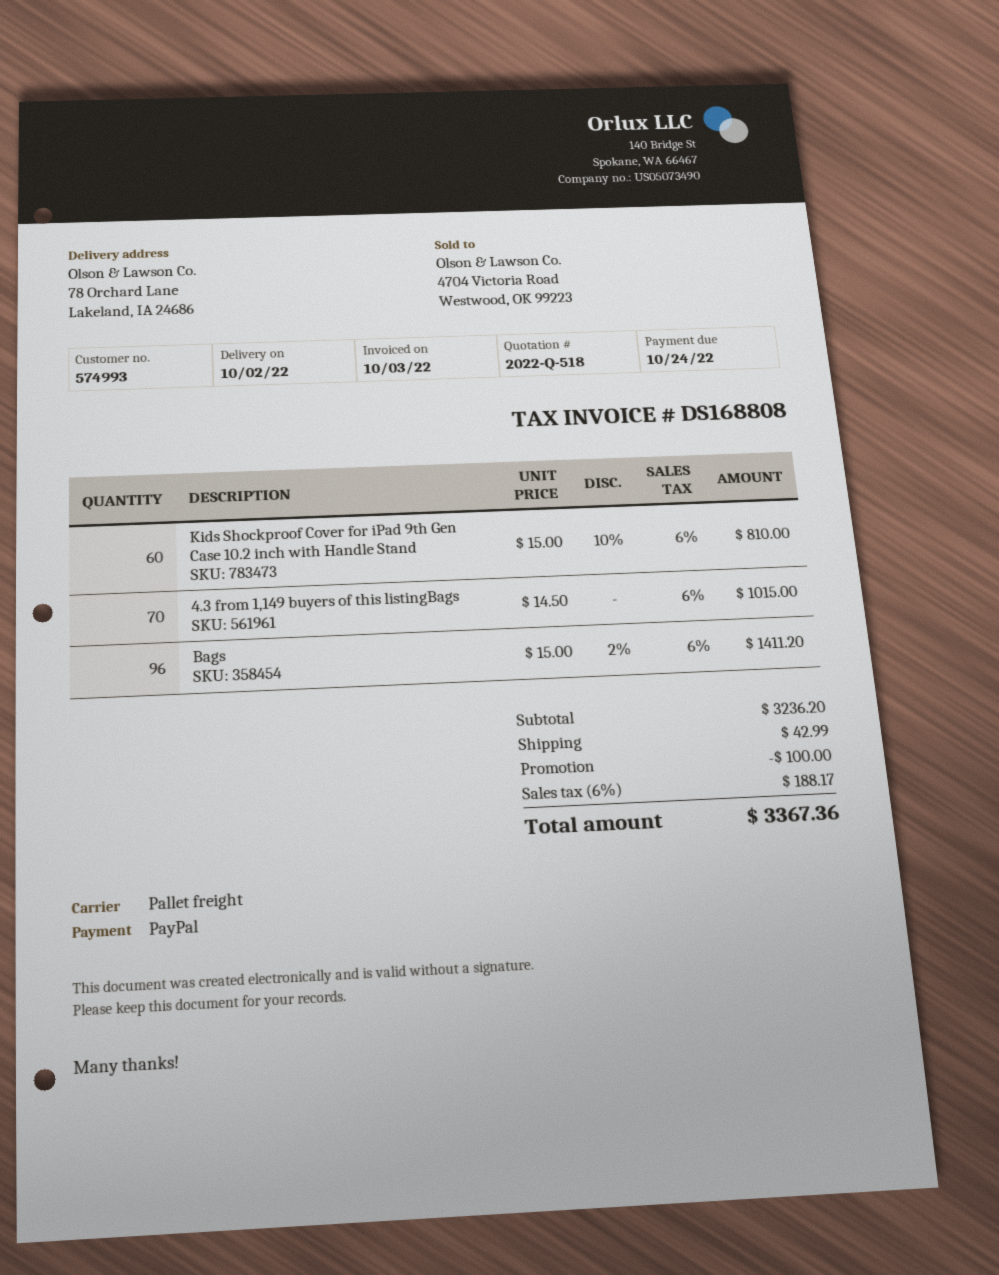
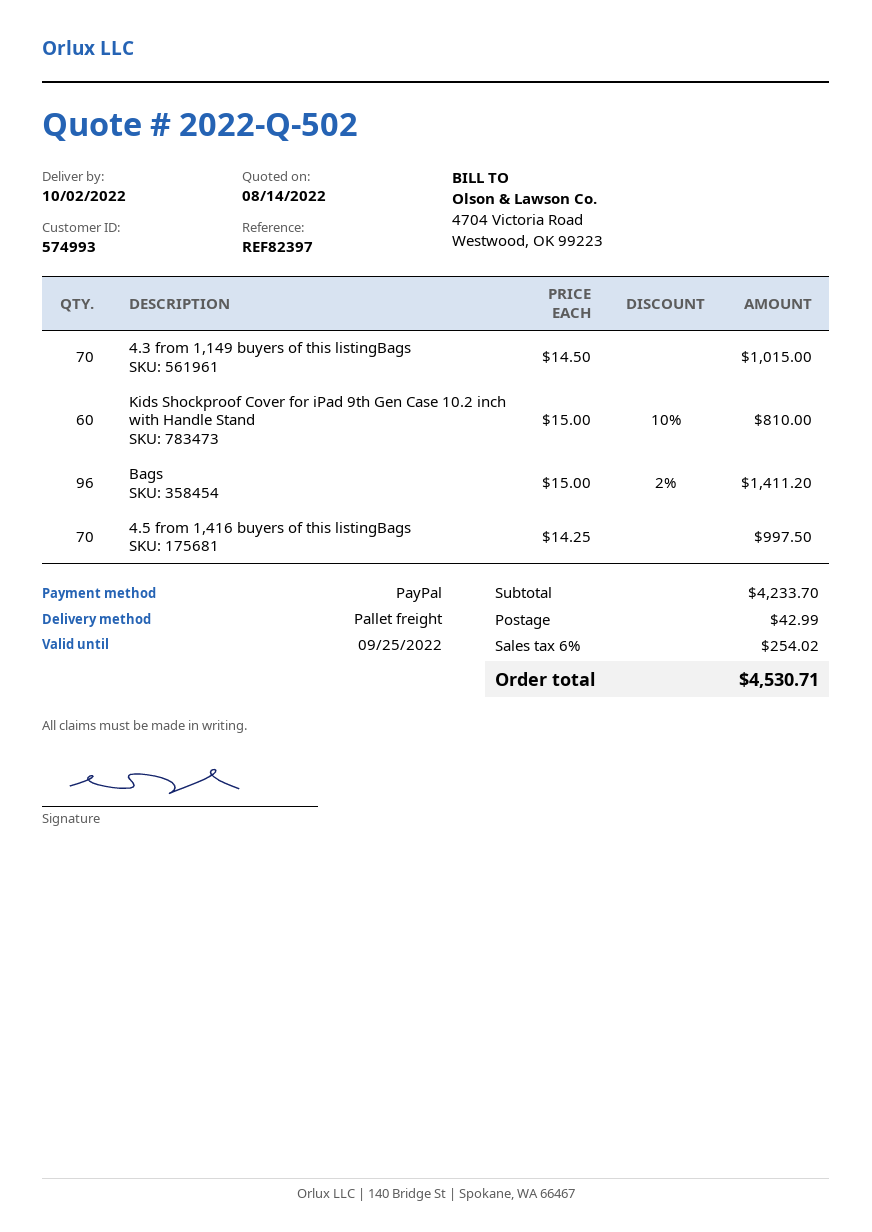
quote number: 2022-Q-518 -> 2022-Q-502
4.5 from 1,416 buyers of this listingBags: none -> 70 x 14.25 = 997.50
subtotal: 3236.20 -> 4233.70
discount: 100.00 -> none
tax: 6% = 188.17 -> 6% = 254.02
total: 3367.36 -> 4530.71

